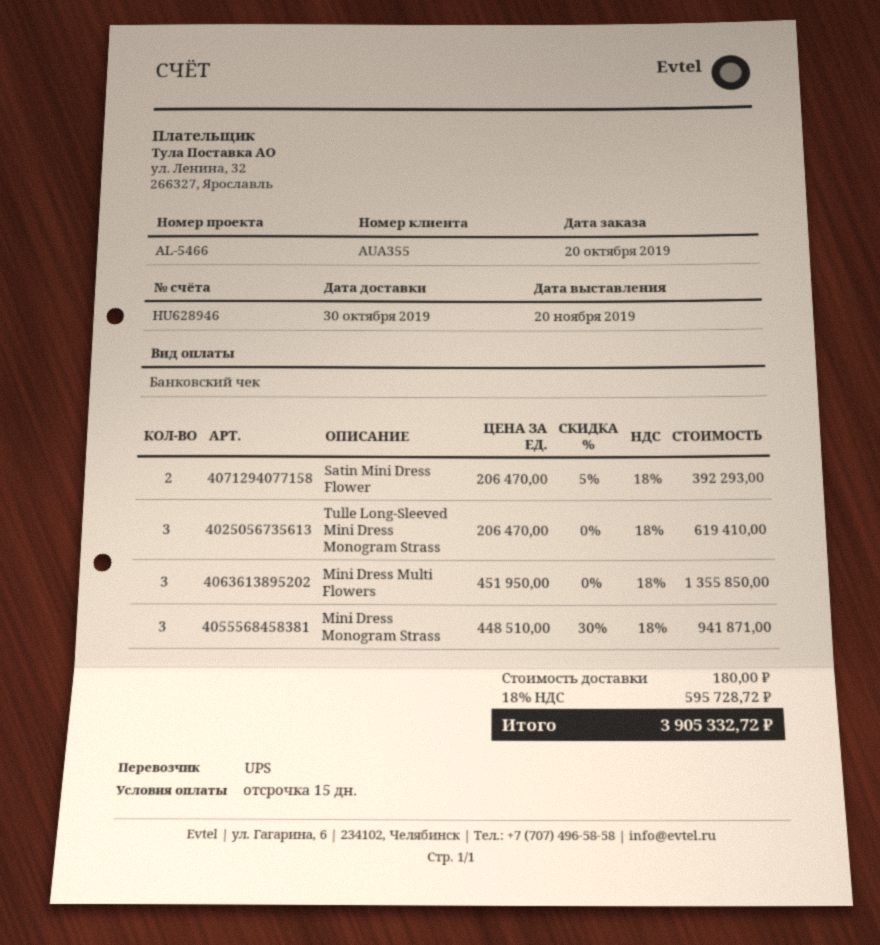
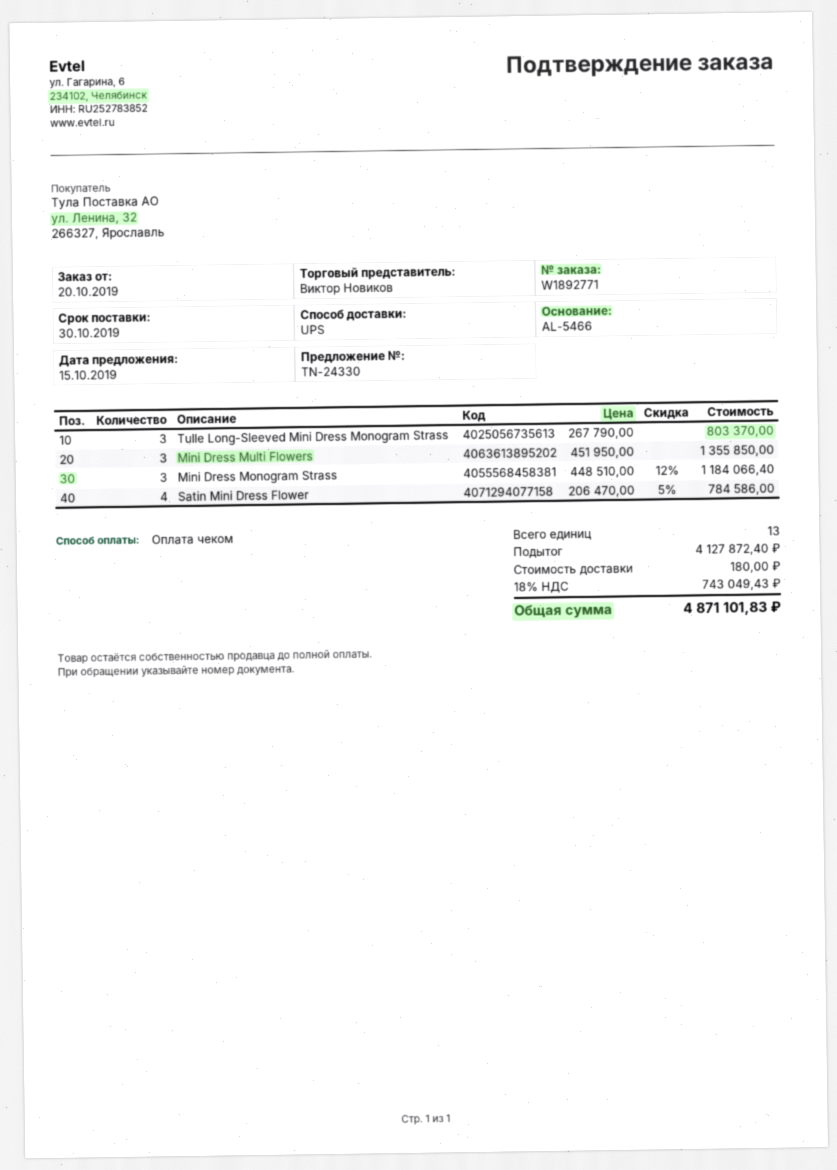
Satin Mini Dress Flower: 2 x 206470.00 - 5% = 392293.00 -> 4 x 206470.00 - 5% = 784586.00
Tulle Long-Sleeved Mini Dress Monogram Strass: 3 x 206470.00 = 619410.00 -> 3 x 267790.00 = 803370.00
Mini Dress Monogram Strass: 3 x 448510.00 - 30% = 941871.00 -> 3 x 448510.00 - 12% = 1184066.40
tax: 18% = 595728.72 -> 18% = 743049.43
total: 3905332.72 -> 4871101.83

